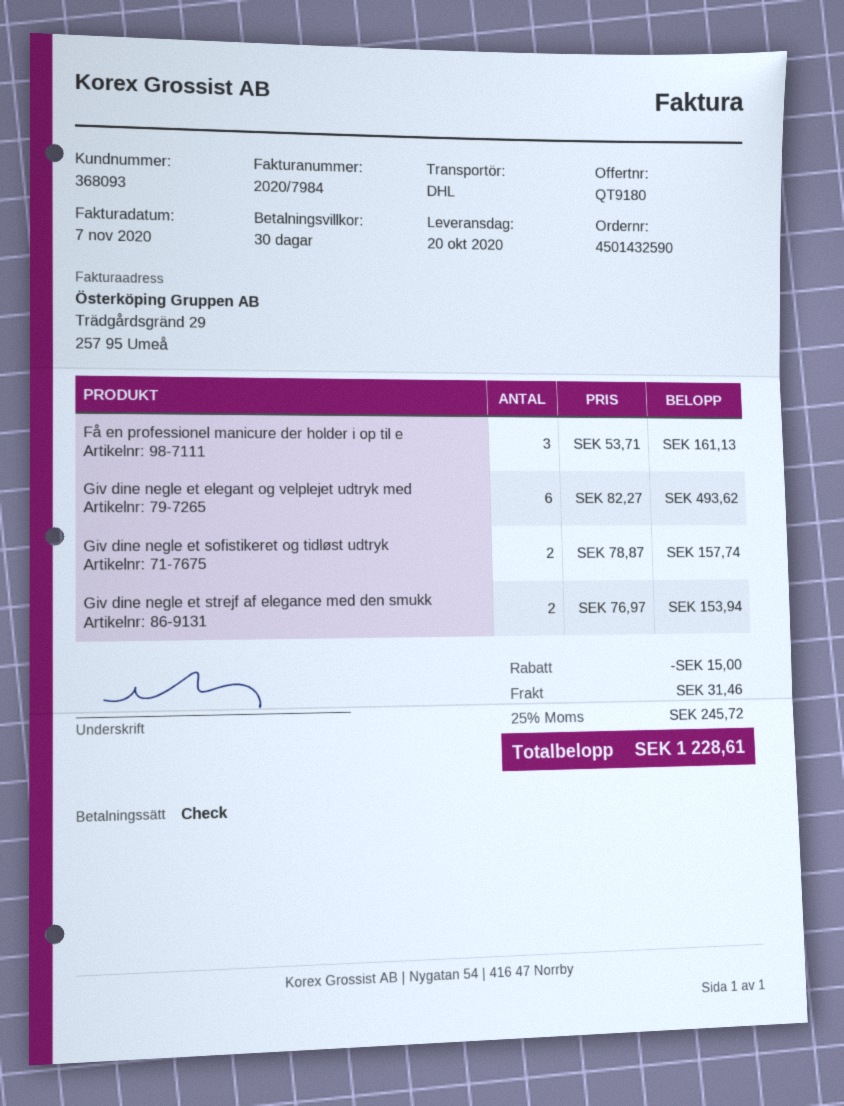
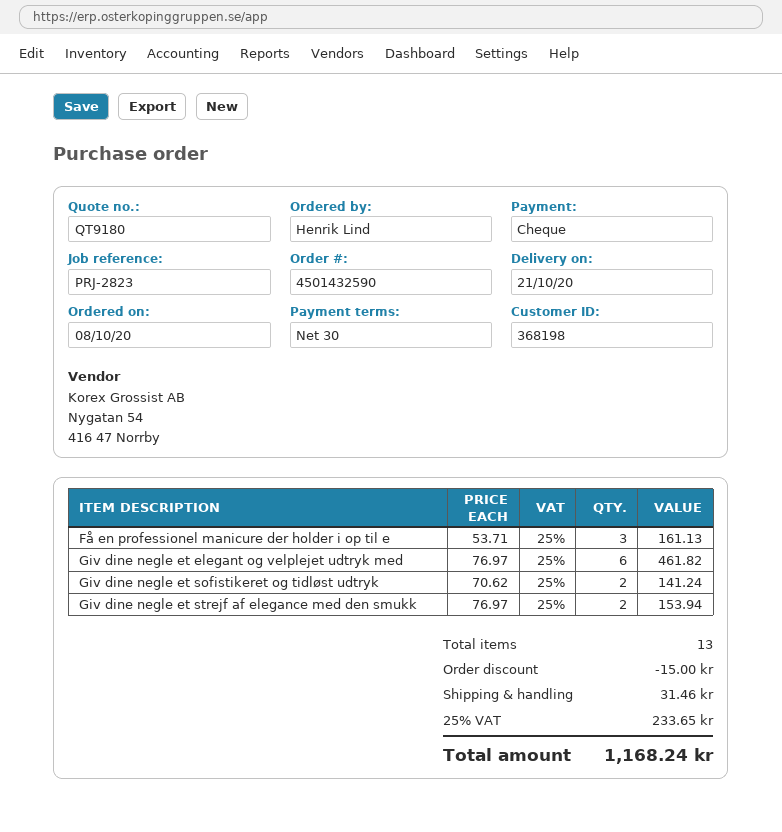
delivery date: 2020-10-20 -> 2020-10-21
customer number: 368093 -> 368198
Giv dine negle et elegant og velplejet udtryk med: 6 x 82.27 = 493.62 -> 6 x 76.97 = 461.82
Giv dine negle et sofistikeret og tidløst udtryk: 2 x 78.87 = 157.74 -> 2 x 70.62 = 141.24
tax: 25% = 245.72 -> 25% = 233.65
total: 1228.61 -> 1168.24

